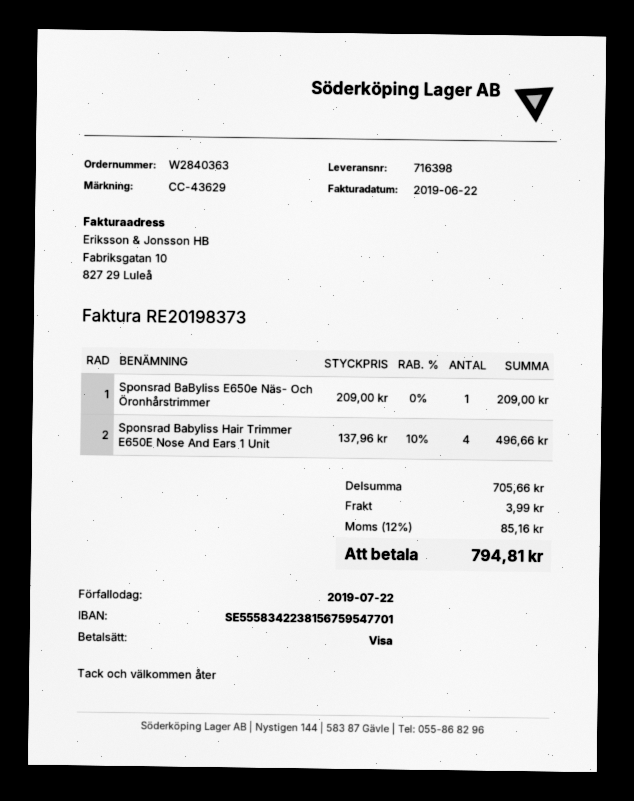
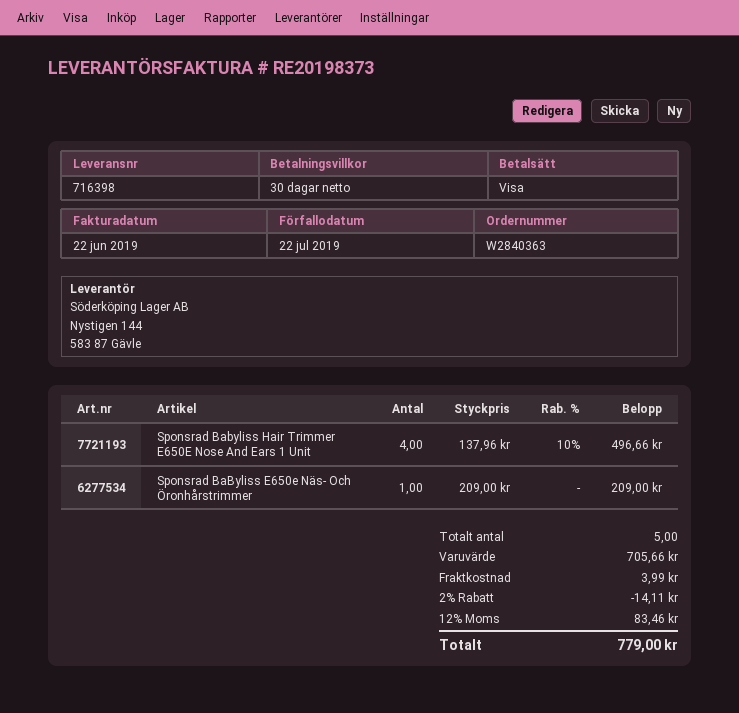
discount: none -> 2% = 14.11
tax: 12% = 85.16 -> 12% = 83.46
total: 794.81 -> 779.00

